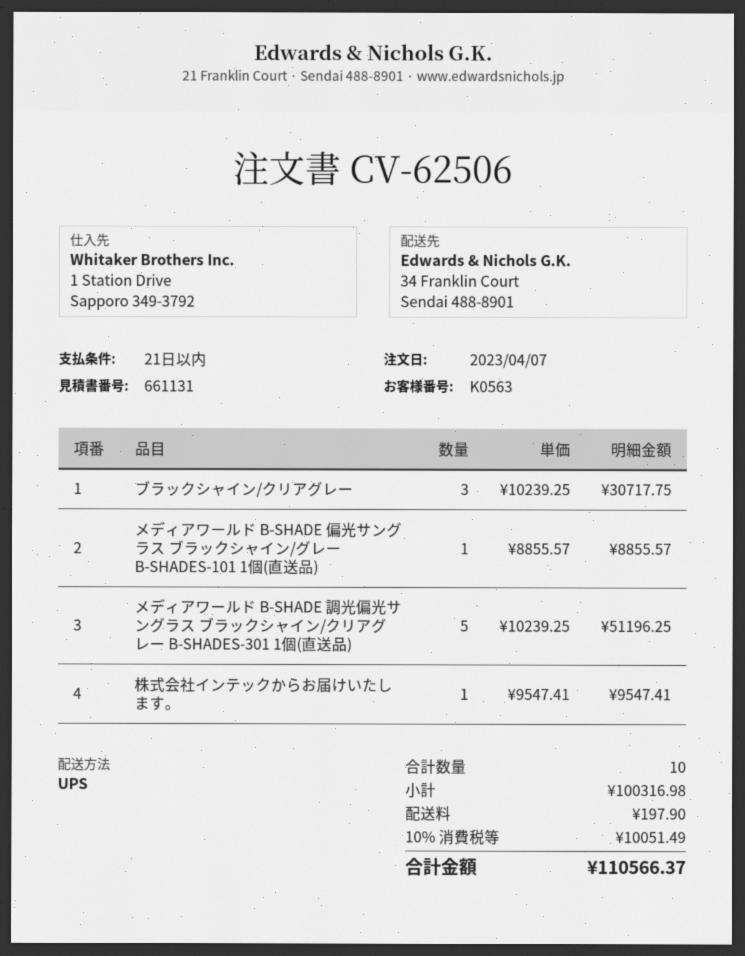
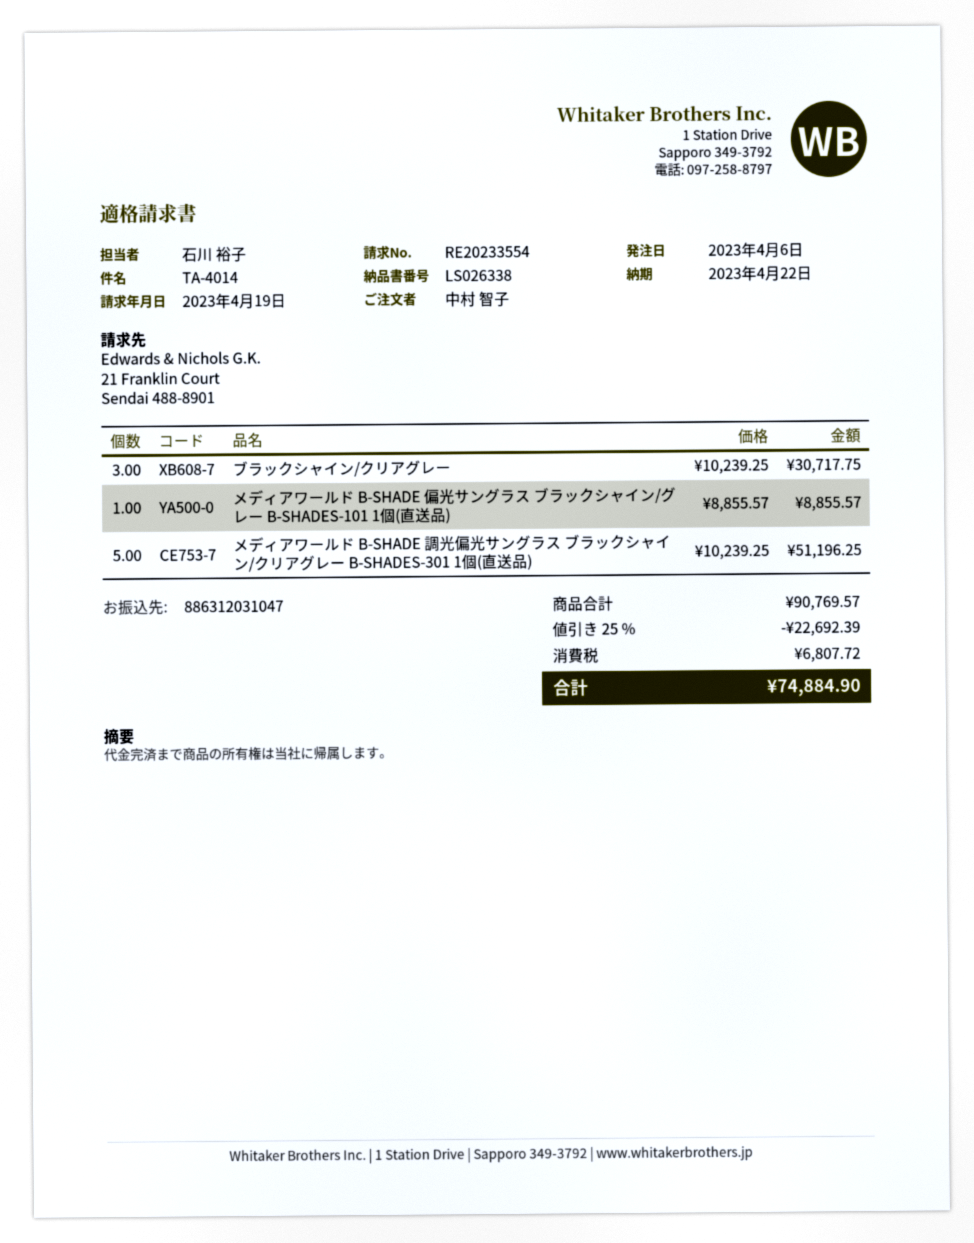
order date: 2023-04-07 -> 2023-04-06
株式会社インテックからお届けいたします。: 1 x 9547.41 = 9547.41 -> none
subtotal: 100316.98 -> 90769.57
discount: none -> 25% = 22692.39
shipping: 197.90 -> none
tax: 10051.49 -> 6807.72
total: 110566.37 -> 74884.90

